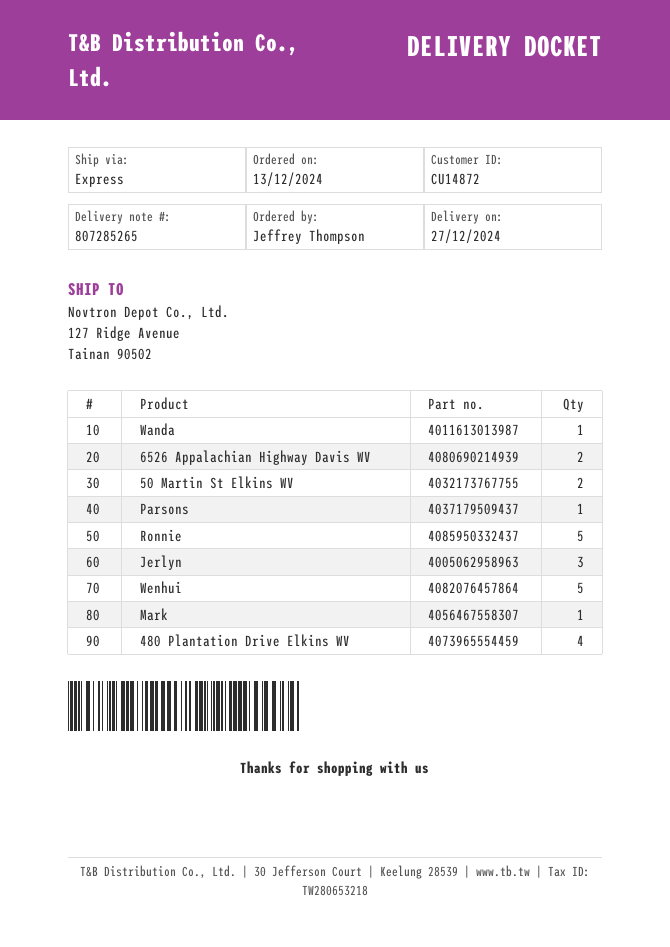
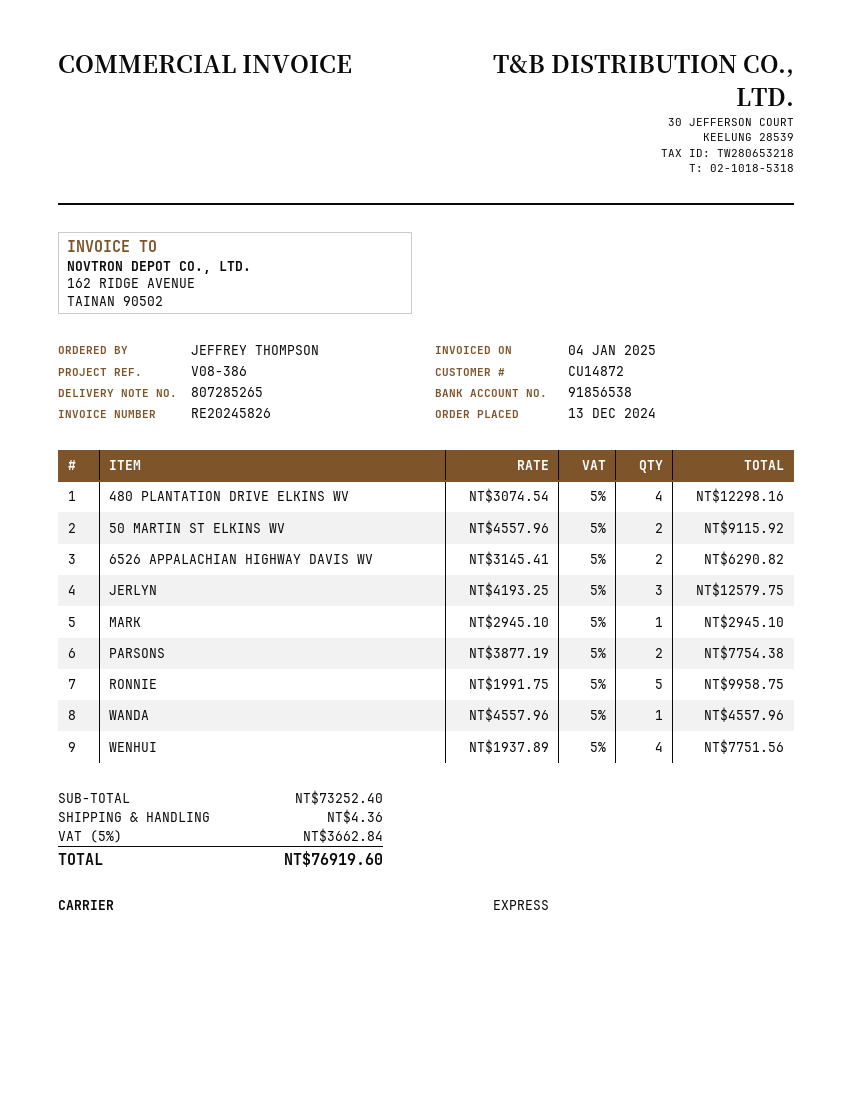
Parsons: 1 -> 2
Wenhui: 5 -> 4

